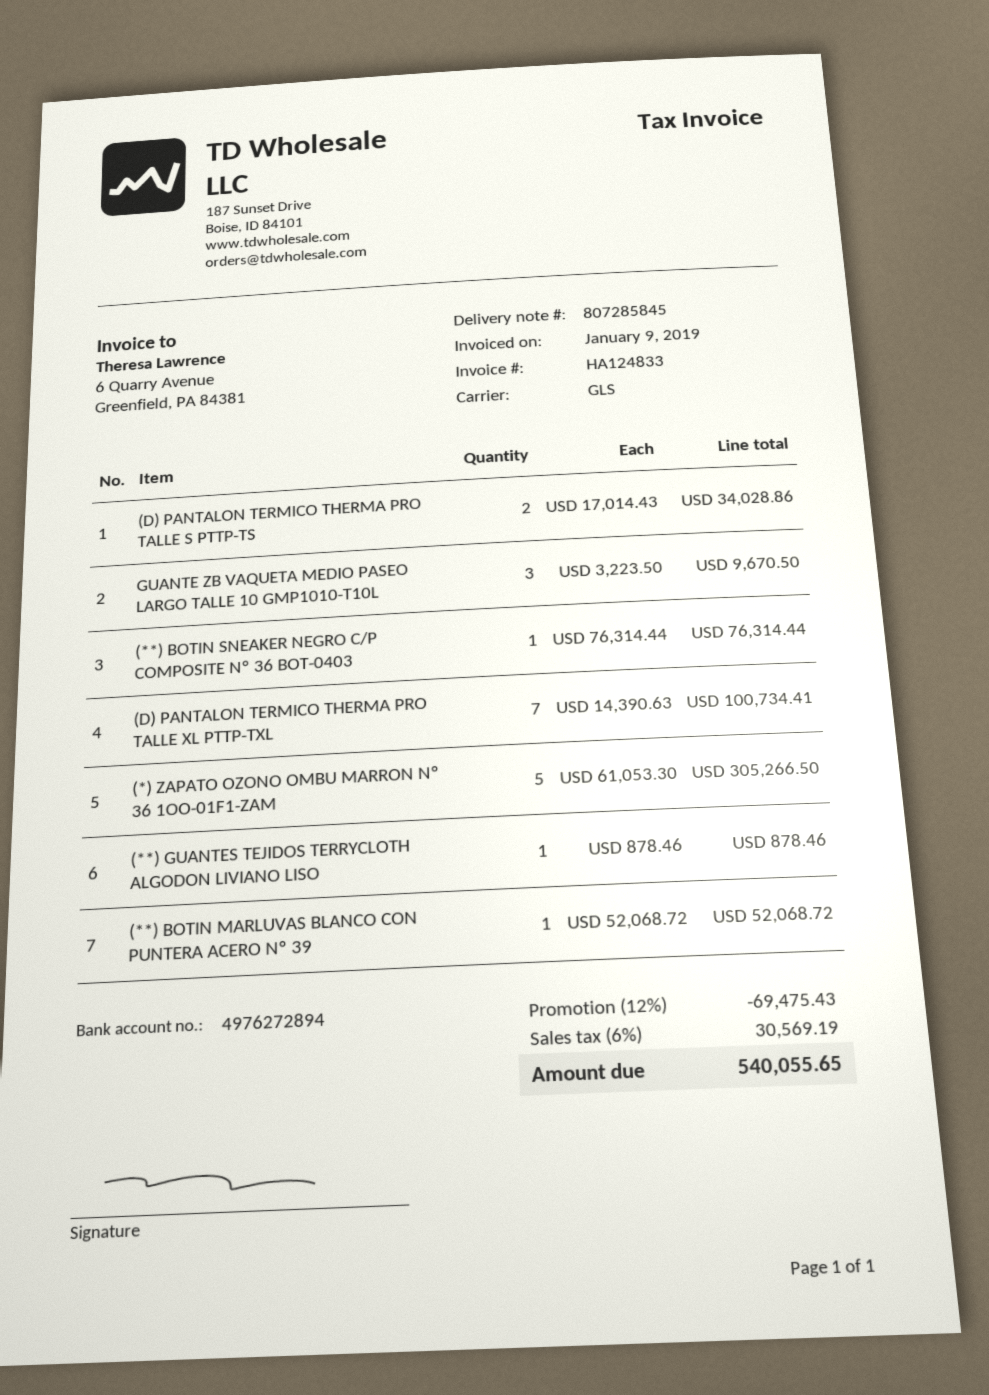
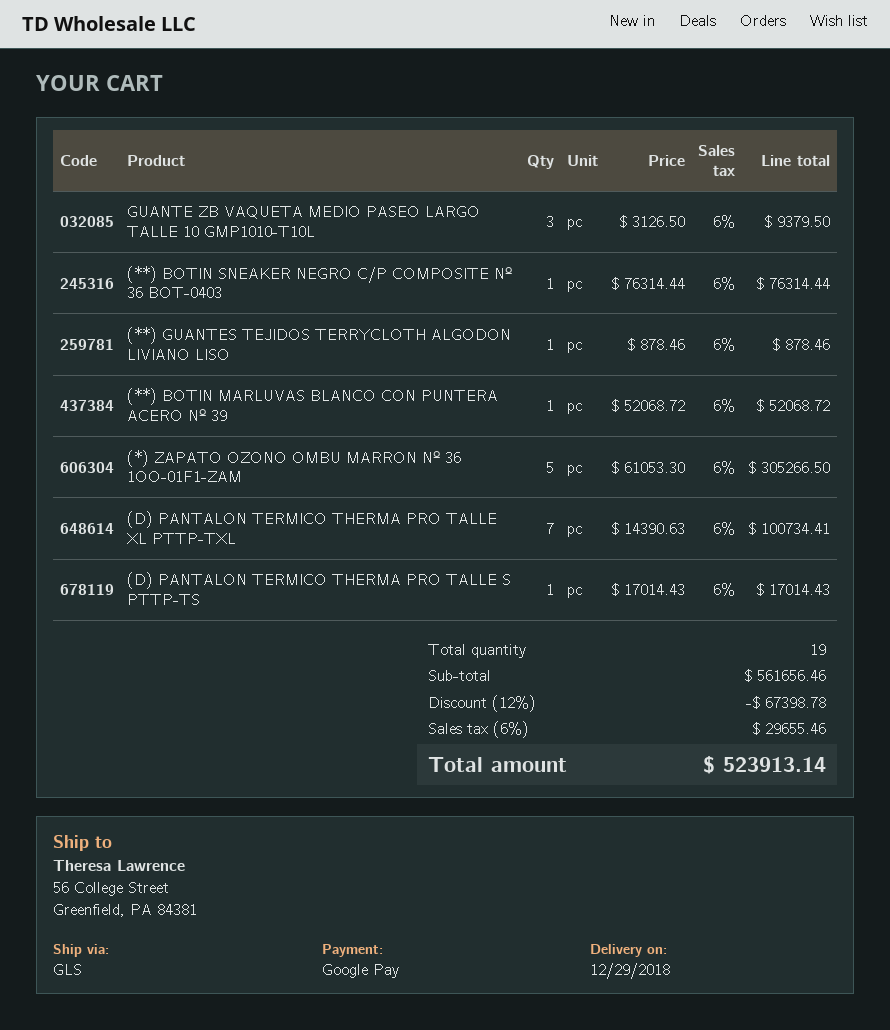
(D) PANTALON TERMICO THERMA PRO TALLE S PTTP-TS: 2 x 17014.43 = 34028.86 -> 1 x 17014.43 = 17014.43
GUANTE ZB VAQUETA MEDIO PASEO LARGO TALLE 10 GMP1010-T10L: 3 x 3223.50 = 9670.50 -> 3 x 3126.50 = 9379.50
discount: 12% = 69475.43 -> 12% = 67398.78
tax: 6% = 30569.19 -> 6% = 29655.46
total: 540055.65 -> 523913.14

